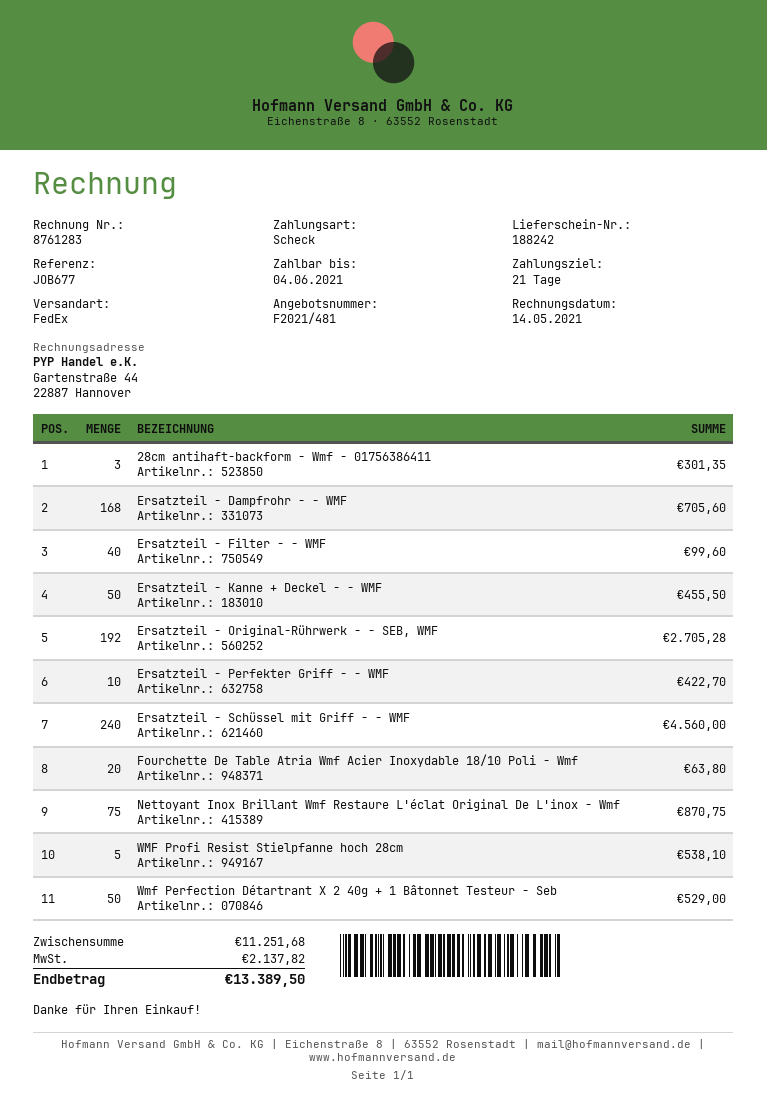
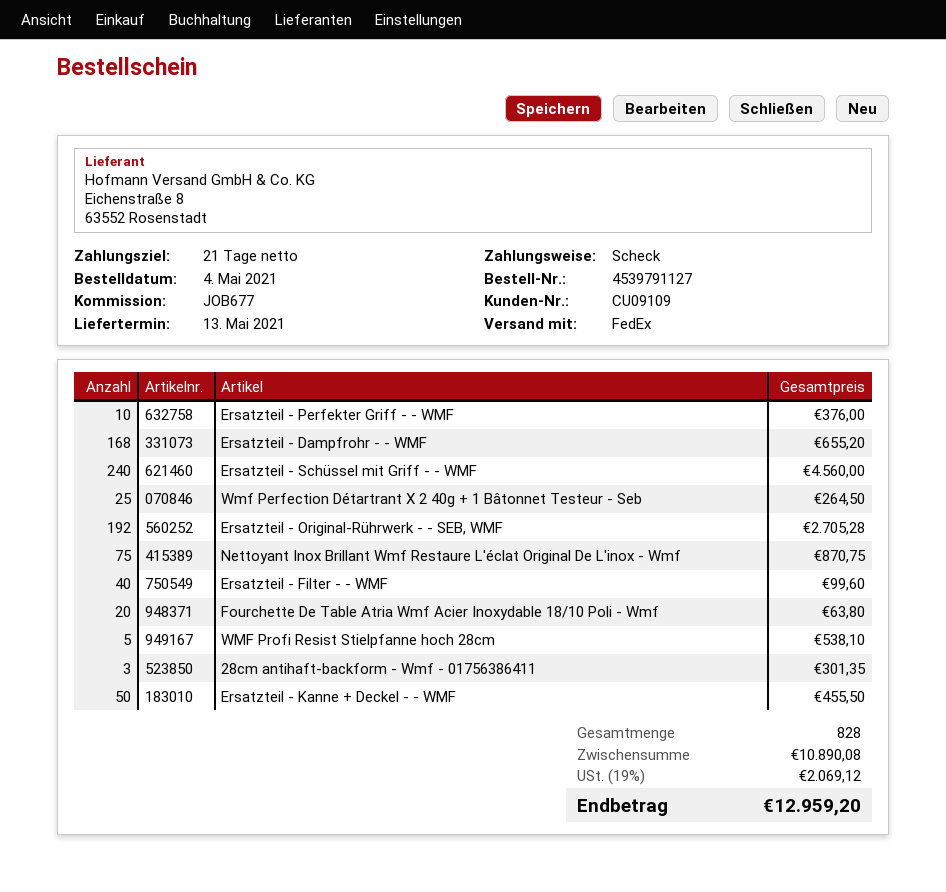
Ersatzteil - Dampfrohr - - WMF: 168 for 705.60 -> 168 for 655.20
Ersatzteil - Perfekter Griff - - WMF: 10 for 422.70 -> 10 for 376.00
Wmf Perfection Détartrant X 2 40g + 1 Bâtonnet Testeur - Seb: 50 for 529.00 -> 25 for 264.50
subtotal: 11251.68 -> 10890.08
tax: 2137.82 -> 2069.12
total: 13389.50 -> 12959.20

